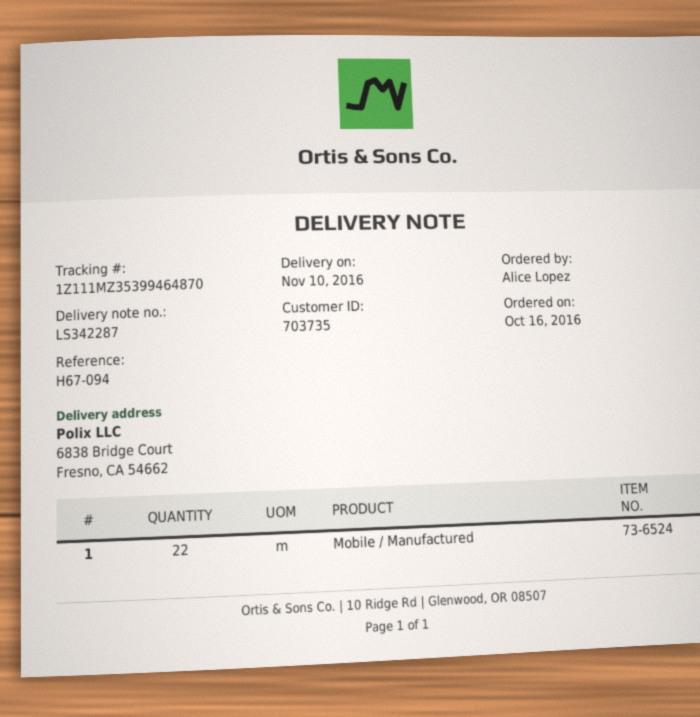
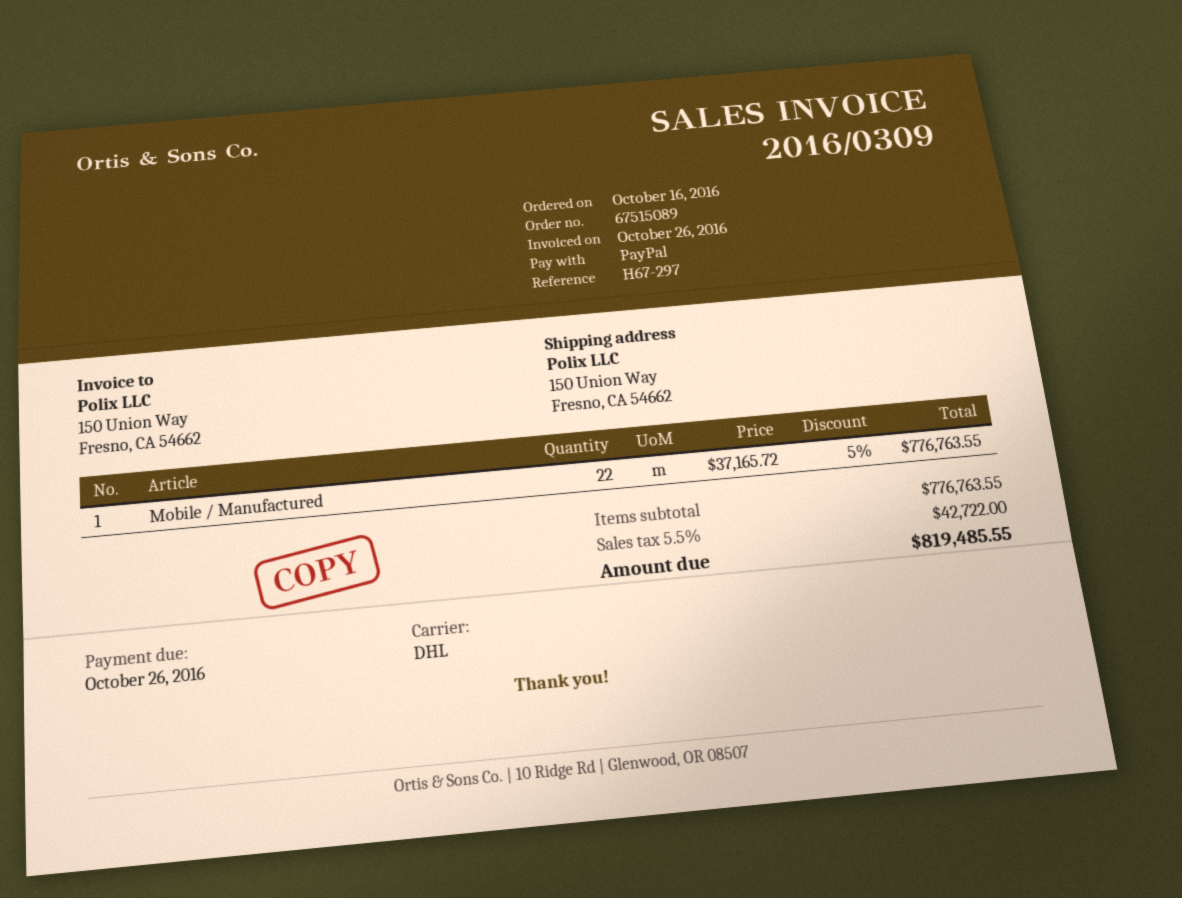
reference: H67-094 -> H67-297
ship to: 6838 Bridge Court, Fresno, CA 54662 -> 150 Union Way, Fresno, CA 54662

